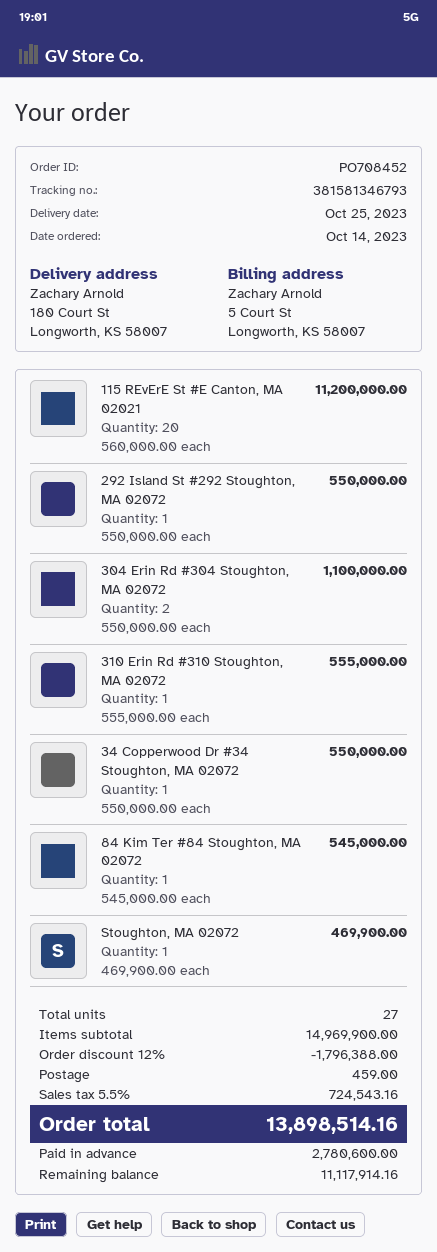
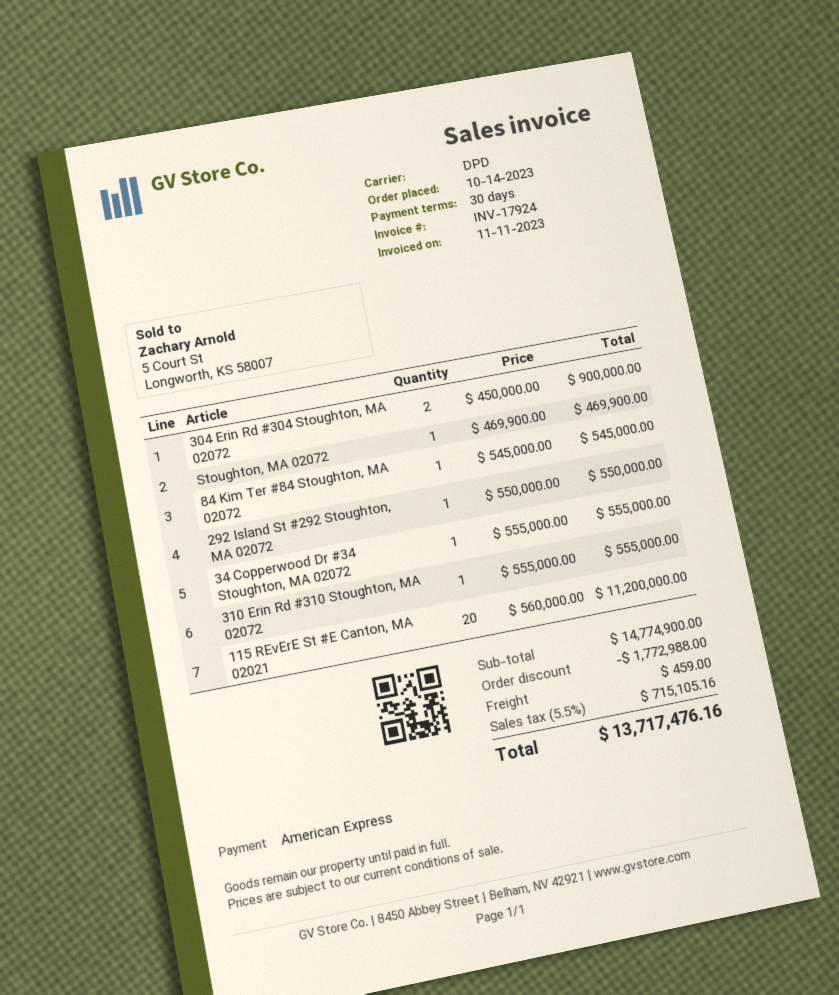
304 Erin Rd #304 Stoughton, MA 02072: 2 x 550000.00 = 1100000.00 -> 2 x 450000.00 = 900000.00
34 Copperwood Dr #34 Stoughton, MA 02072: 1 x 550000.00 = 550000.00 -> 1 x 555000.00 = 555000.00
subtotal: 14969900.00 -> 14774900.00
discount: 1796388.00 -> 1772988.00
tax: 5.5% = 724543.16 -> 5.5% = 715105.16
total: 13898514.16 -> 13717476.16

